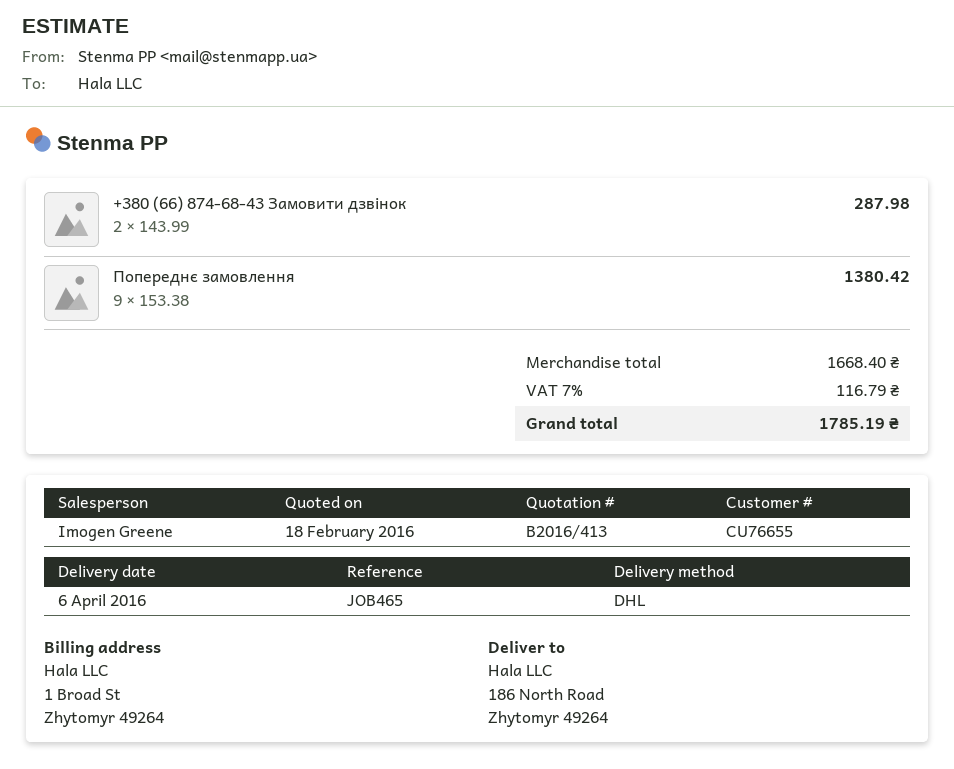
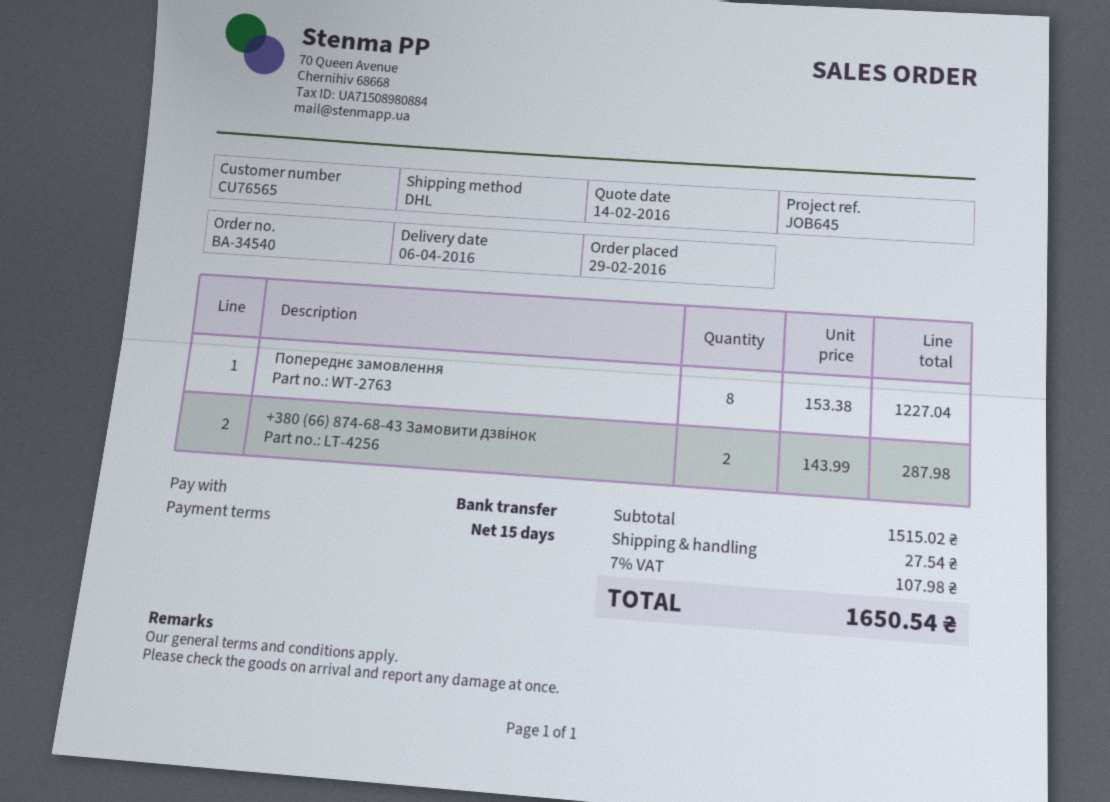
quote date: 2016-02-18 -> 2016-02-14
customer number: CU76655 -> CU76565
reference: JOB465 -> JOB645
Попереднє замовлення: 9 x 153.38 = 1380.42 -> 8 x 153.38 = 1227.04
subtotal: 1668.40 -> 1515.02
shipping: none -> 27.54
tax: 7% = 116.79 -> 7% = 107.98
total: 1785.19 -> 1650.54

